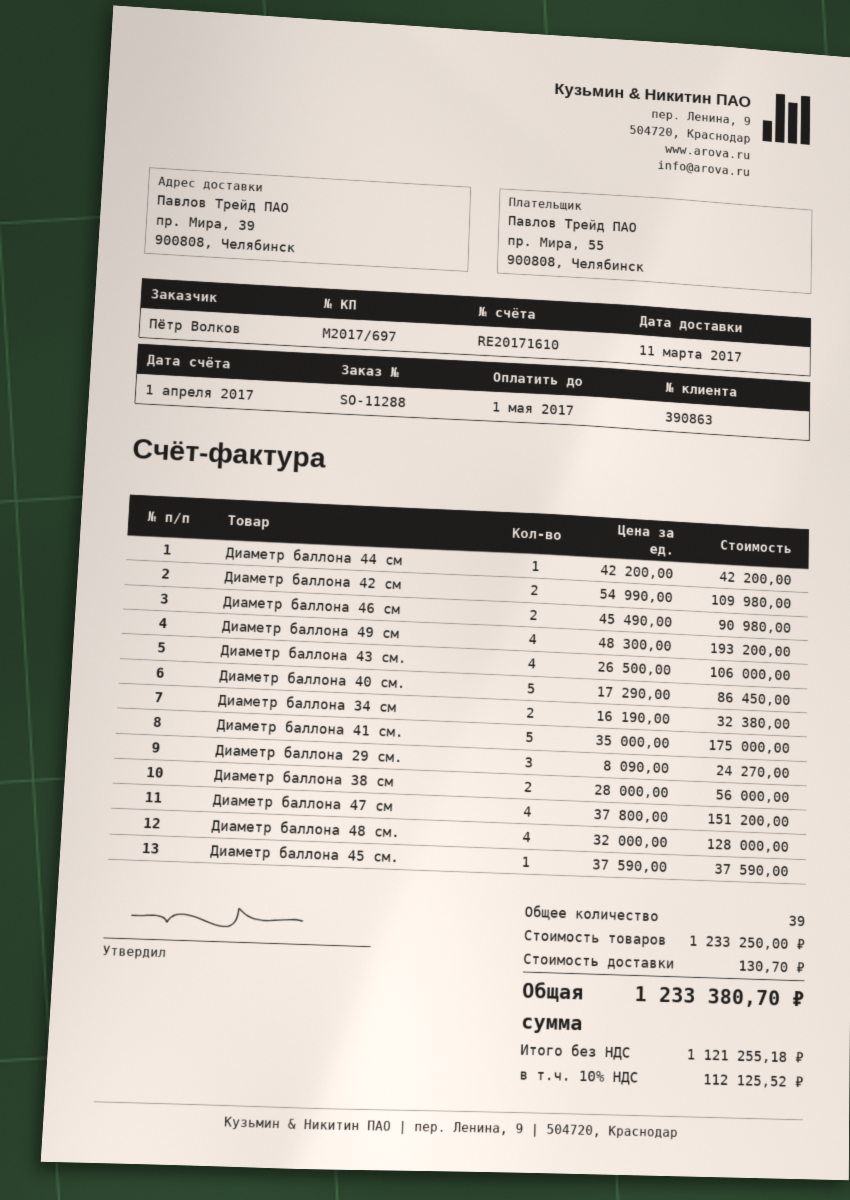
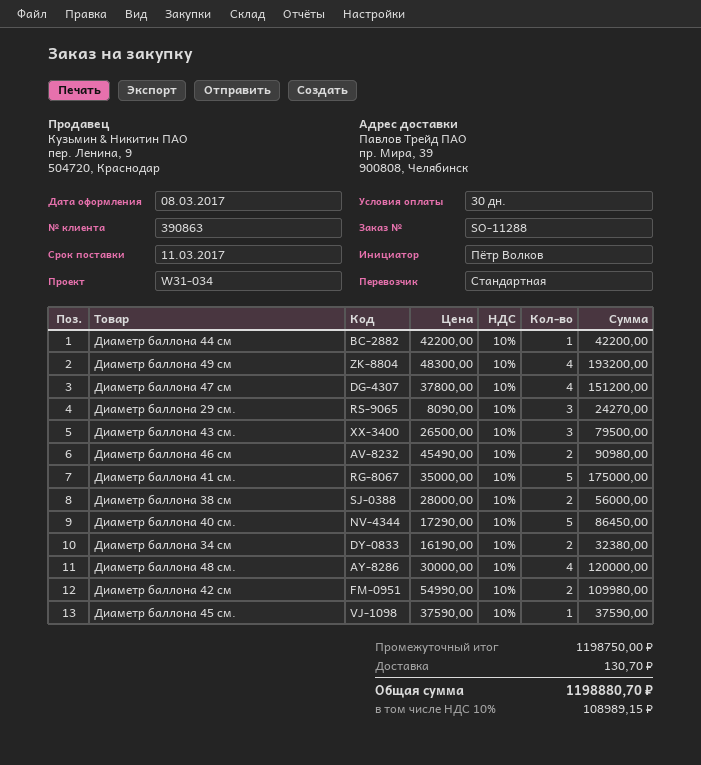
Диаметр баллона 43 см.: 4 x 26500.00 = 106000.00 -> 3 x 26500.00 = 79500.00
Диаметр баллона 48 см.: 4 x 32000.00 = 128000.00 -> 4 x 30000.00 = 120000.00
subtotal: 1233250.00 -> 1198750.00
tax: 10% = 112125.52 -> 10% = 108989.15
total: 1233380.70 -> 1198880.70

